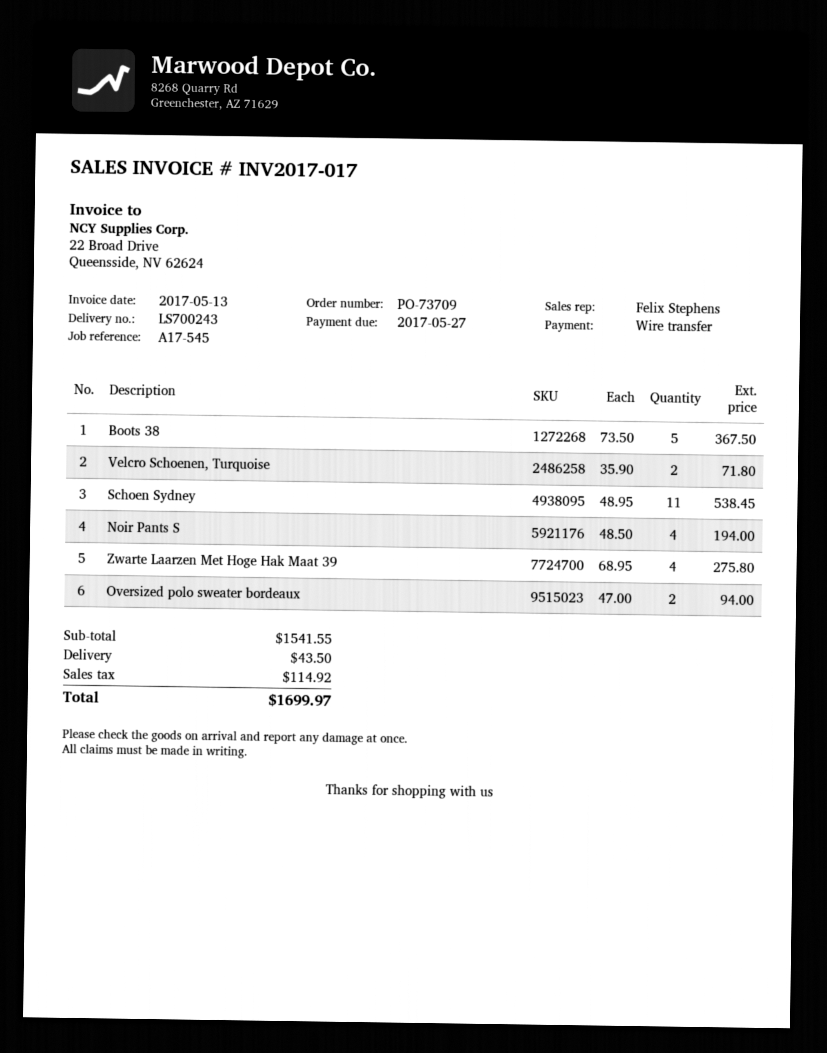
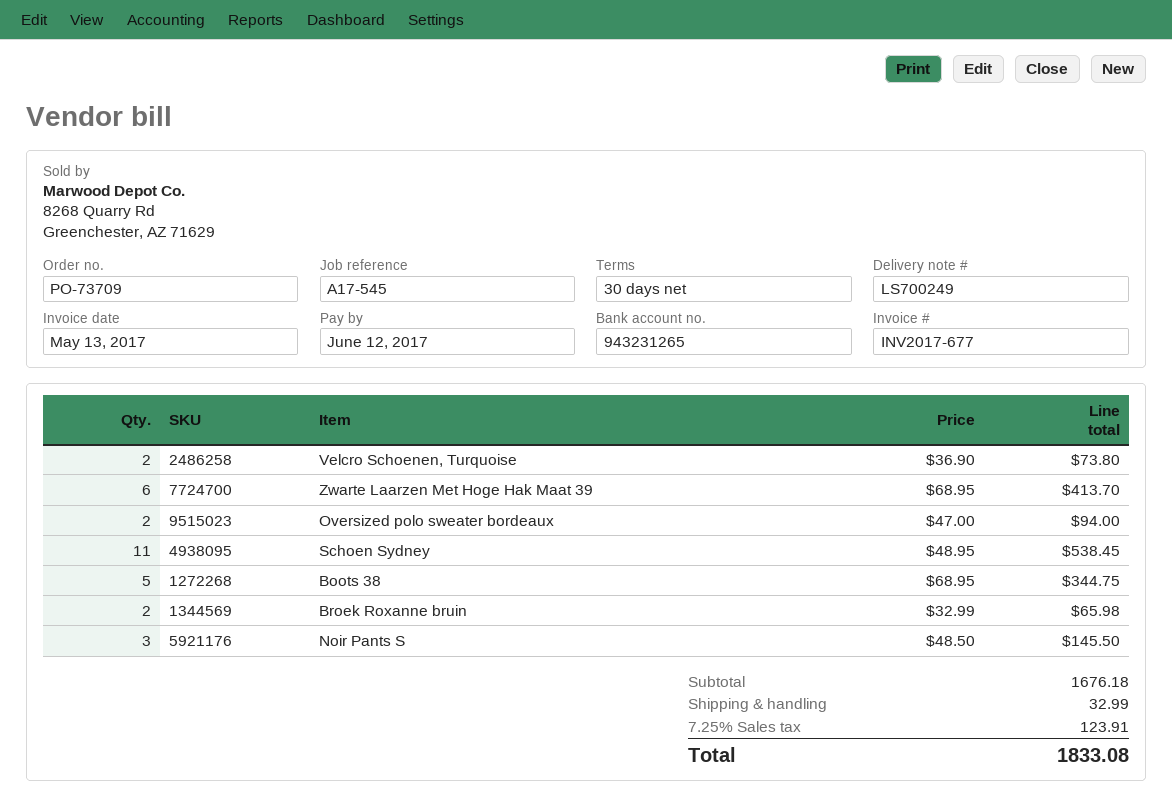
delivery note number: LS700243 -> LS700249
invoice number: INV2017-017 -> INV2017-677
due date: 2017-05-27 -> 2017-06-12
Boots 38: 5 x 73.50 = 367.50 -> 5 x 68.95 = 344.75
Velcro Schoenen, Turquoise: 2 x 35.90 = 71.80 -> 2 x 36.90 = 73.80
Noir Pants S: 4 x 48.50 = 194.00 -> 3 x 48.50 = 145.50
Zwarte Laarzen Met Hoge Hak Maat 39: 4 x 68.95 = 275.80 -> 6 x 68.95 = 413.70
Broek Roxanne bruin: none -> 2 x 32.99 = 65.98
subtotal: 1541.55 -> 1676.18
shipping: 43.50 -> 32.99
tax: 114.92 -> 123.91
total: 1699.97 -> 1833.08

